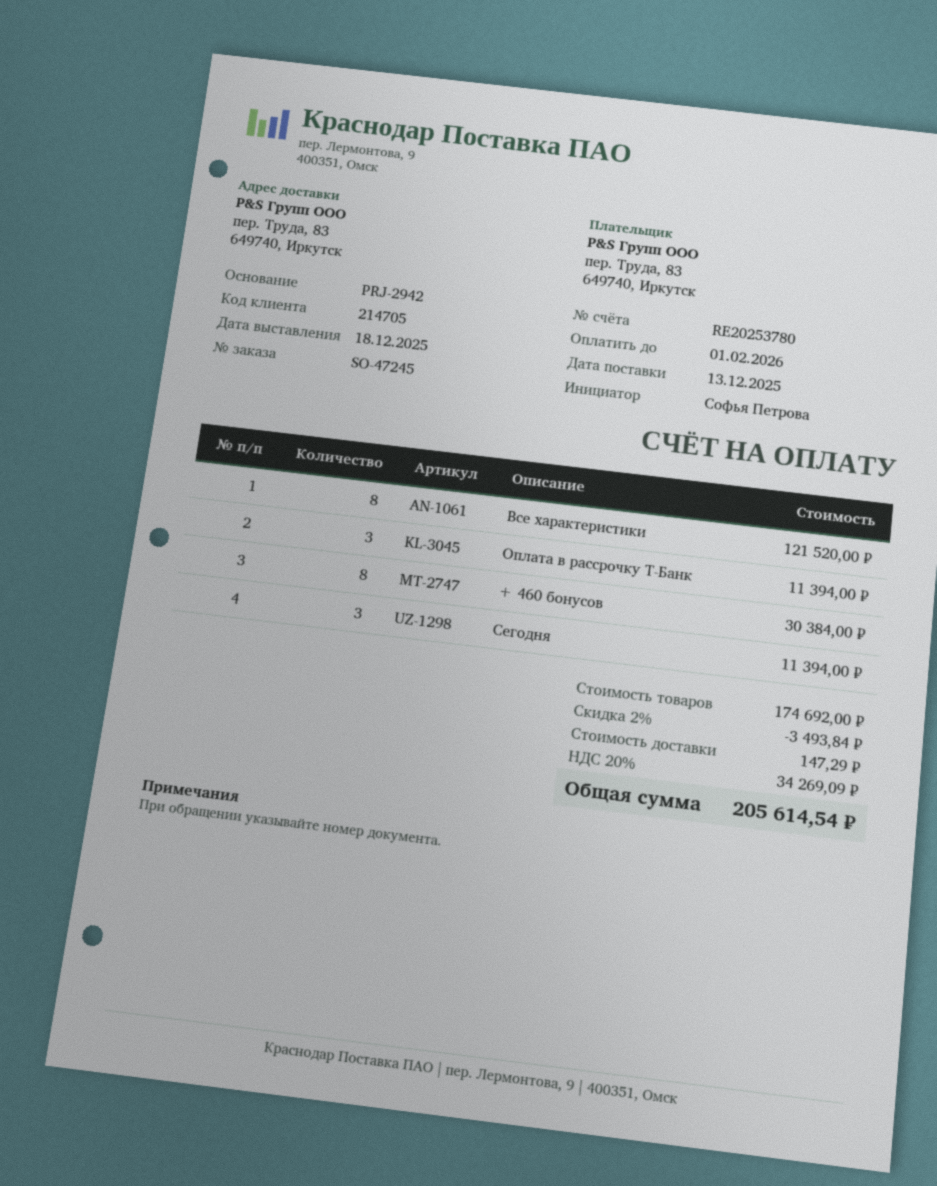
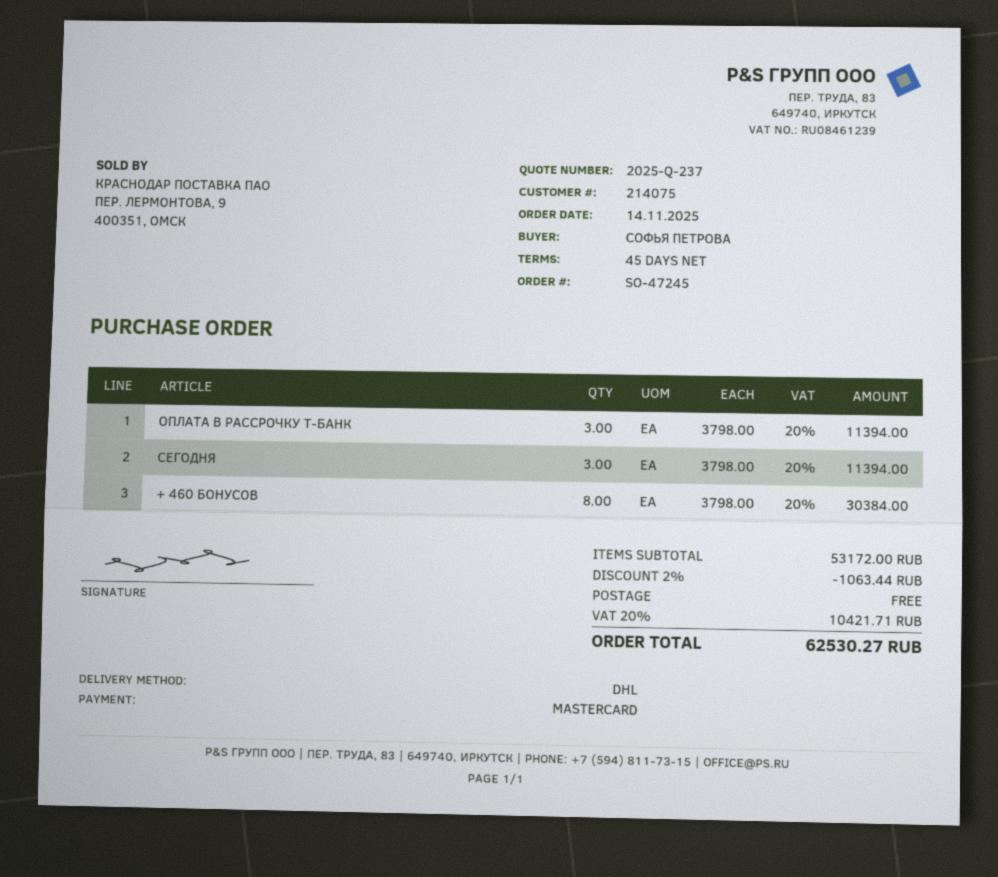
customer number: 214705 -> 214075
Все характеристики: 8 for 121520.00 -> none
subtotal: 174692.00 -> 53172.00
discount: 2% = 3493.84 -> 2% = 1063.44
shipping: 147.29 -> 0.00
tax: 20% = 34269.09 -> 20% = 10421.71
total: 205614.54 -> 62530.27

